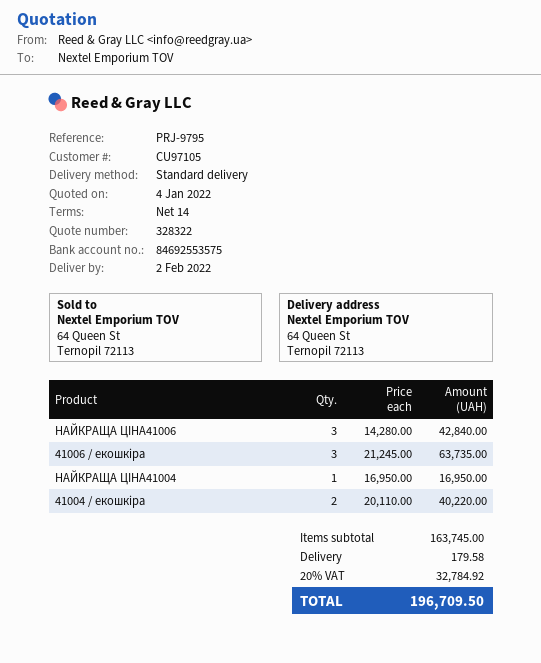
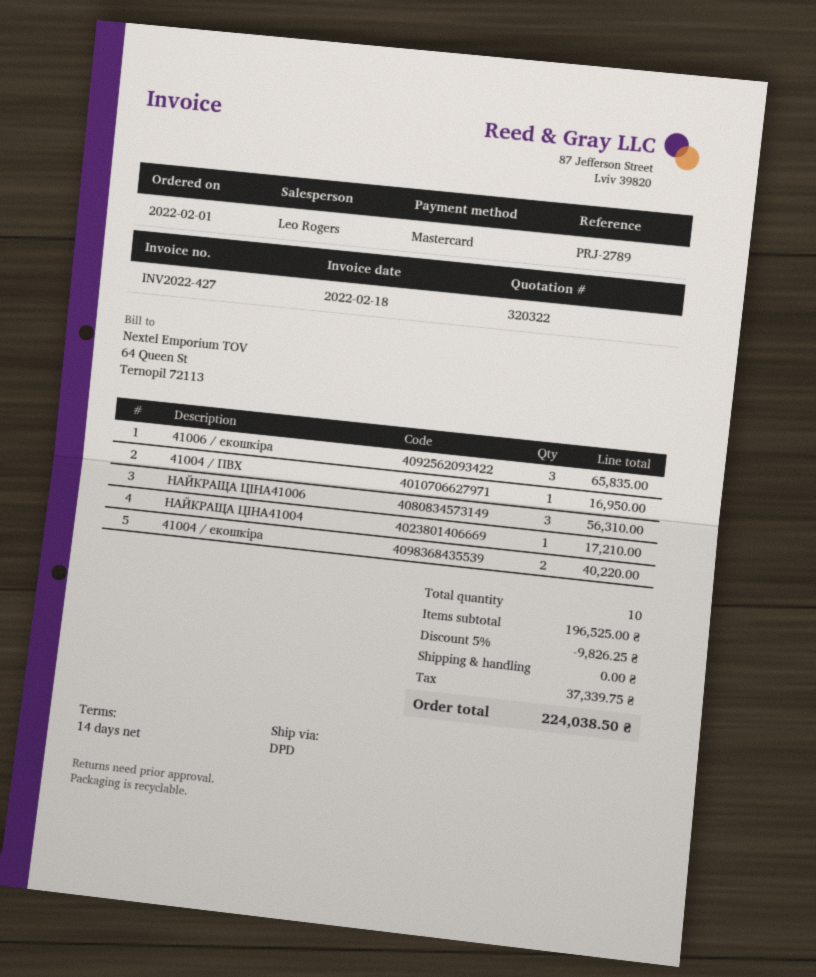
quote number: 328322 -> 320322
reference: PRJ-9795 -> PRJ-2789
shipping method: standard -> DPD
НАЙКРАЩА ЦІНА41006: 3 for 42840.00 -> 3 for 56310.00
41006 / екошкіра: 3 for 63735.00 -> 3 for 65835.00
НАЙКРАЩА ЦІНА41004: 1 for 16950.00 -> 1 for 17210.00
41004 / ПВХ: none -> 1 for 16950.00
subtotal: 163745.00 -> 196525.00
discount: none -> 5% = 9826.25
shipping: 179.58 -> 0.00
tax: 32784.92 -> 37339.75
total: 196709.50 -> 224038.50

